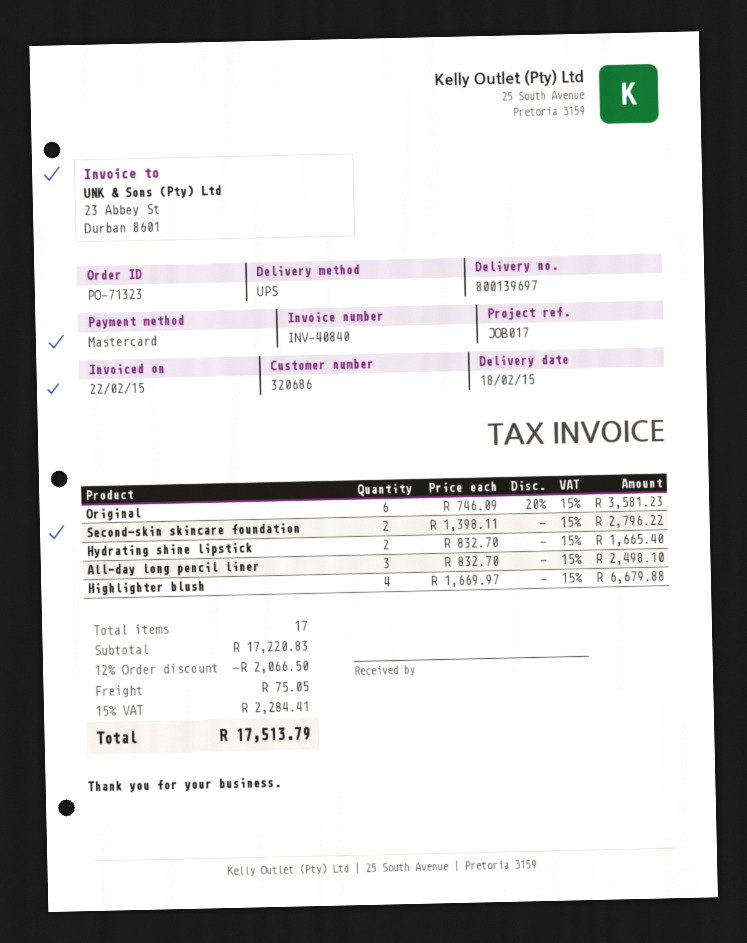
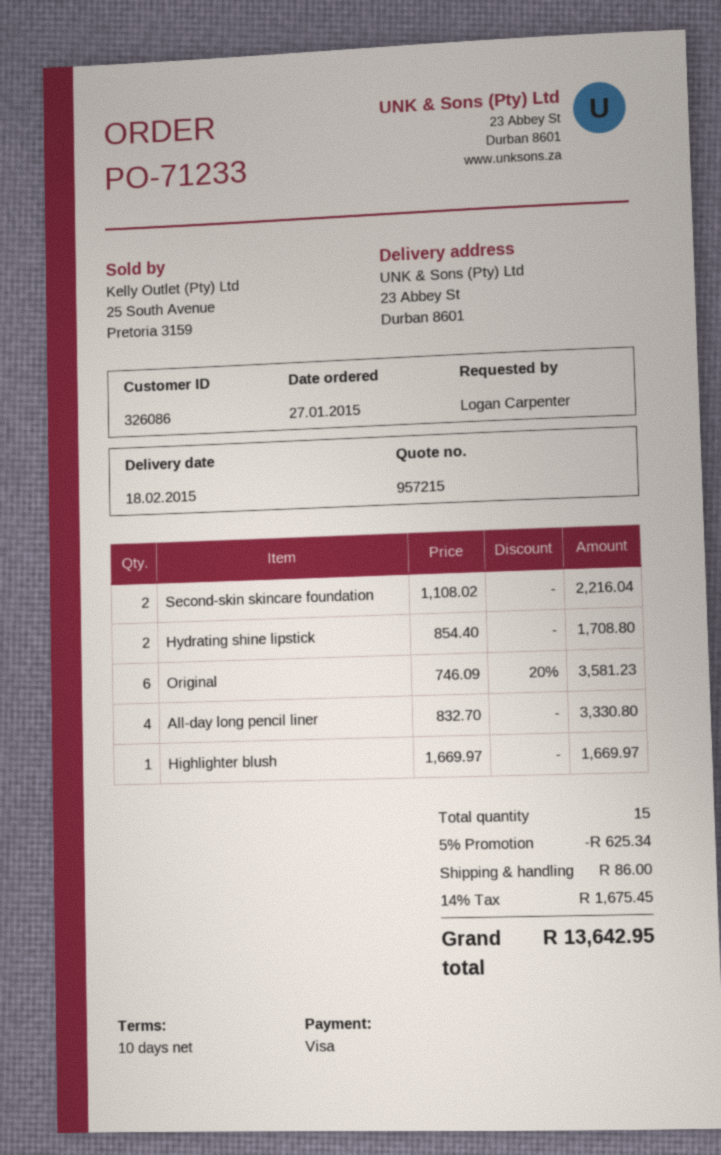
order number: PO-71323 -> PO-71233
customer number: 320686 -> 326086
payment method: Mastercard -> Visa
Second-skin skincare foundation: 2 x 1398.11 = 2796.22 -> 2 x 1108.02 = 2216.04
Hydrating shine lipstick: 2 x 832.70 = 1665.40 -> 2 x 854.40 = 1708.80
All-day long pencil liner: 3 x 832.70 = 2498.10 -> 4 x 832.70 = 3330.80
Highlighter blush: 4 x 1669.97 = 6679.88 -> 1 x 1669.97 = 1669.97
total quantity: 17 -> 15
discount: 12% = 2066.50 -> 5% = 625.34
shipping: 75.05 -> 86.00
tax: 15% = 2284.41 -> 14% = 1675.45
total: 17513.79 -> 13642.95

